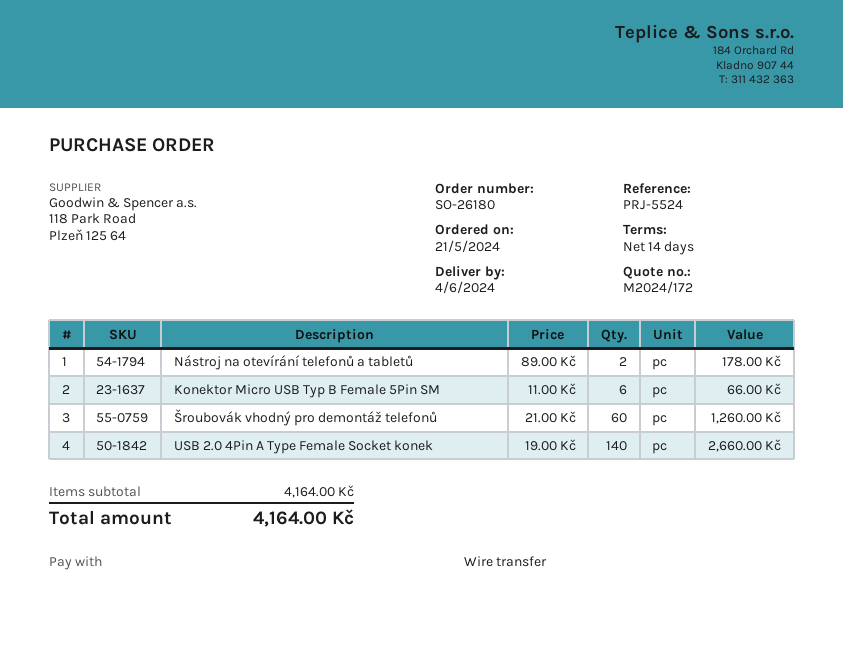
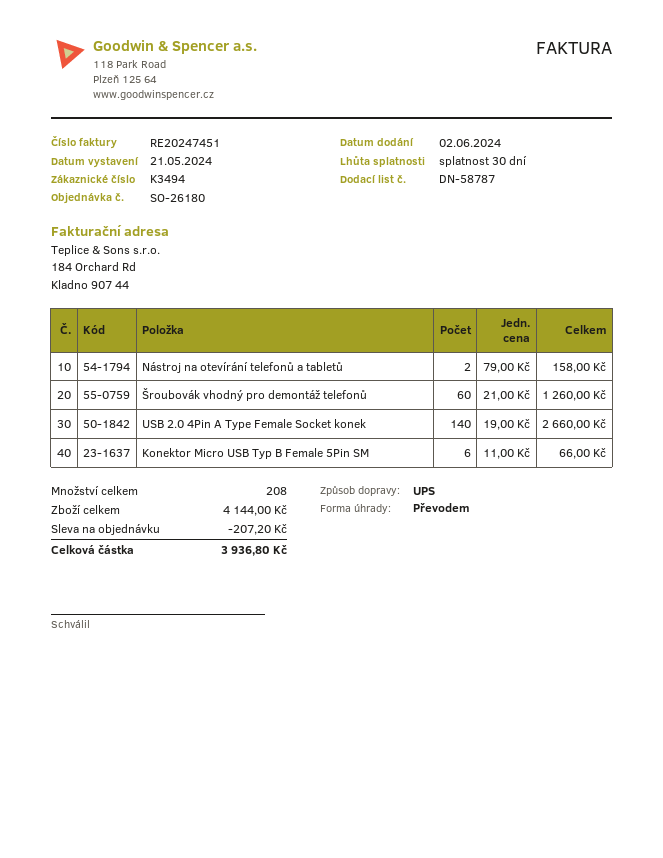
delivery date: 2024-06-04 -> 2024-06-02
payment terms: 14 days -> 30 days
Nástroj na otevírání telefonů a tabletů: 2 x 89.00 = 178.00 -> 2 x 79.00 = 158.00
subtotal: 4164.00 -> 4144.00
discount: none -> 207.20
total: 4164.00 -> 3936.80

